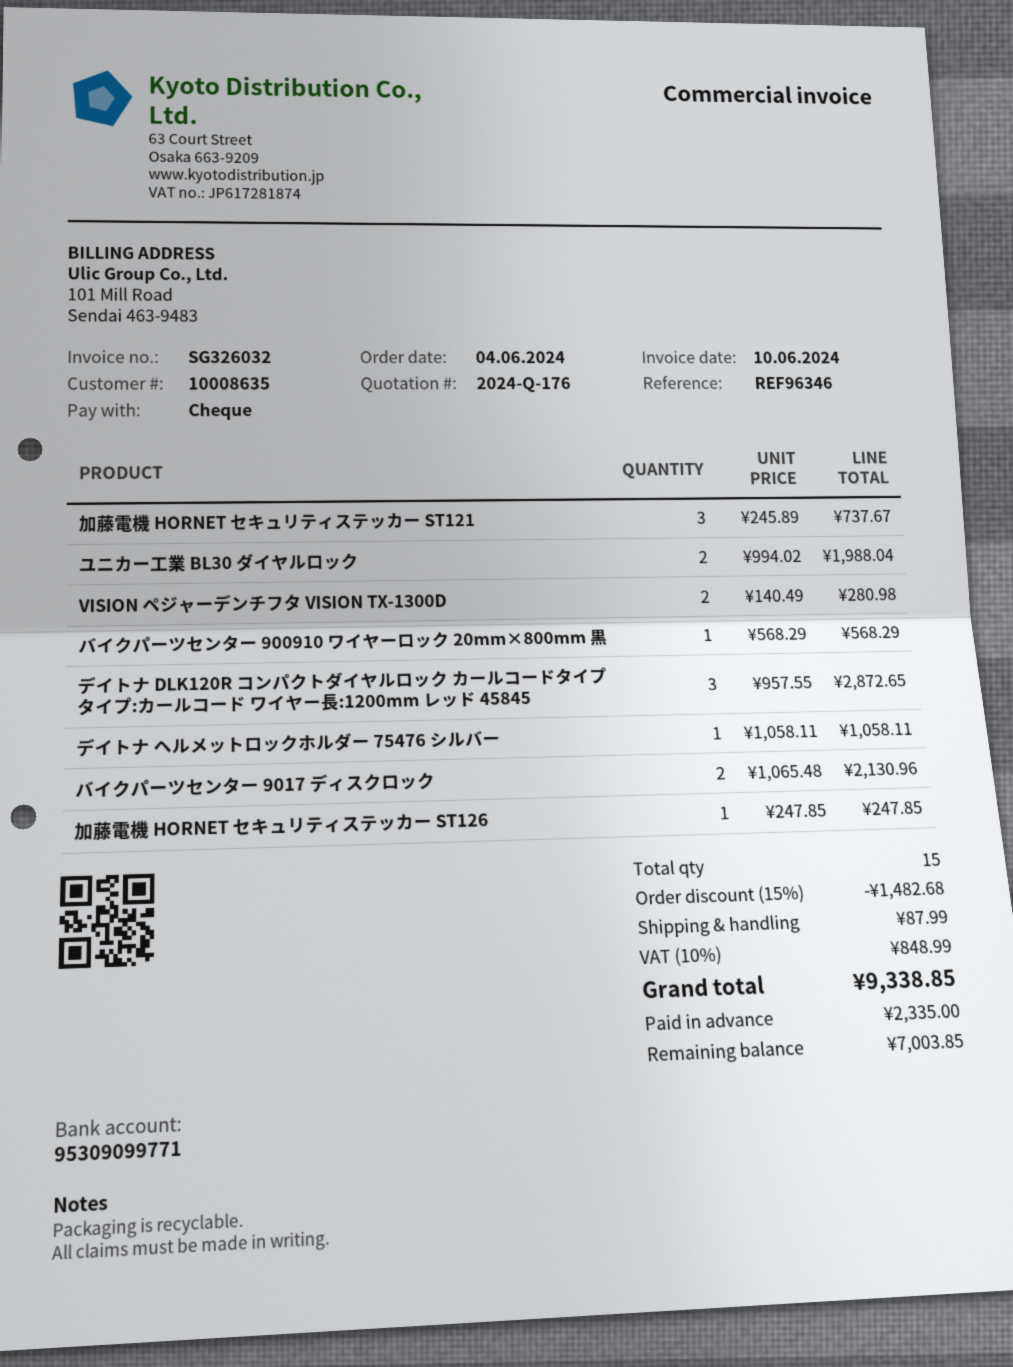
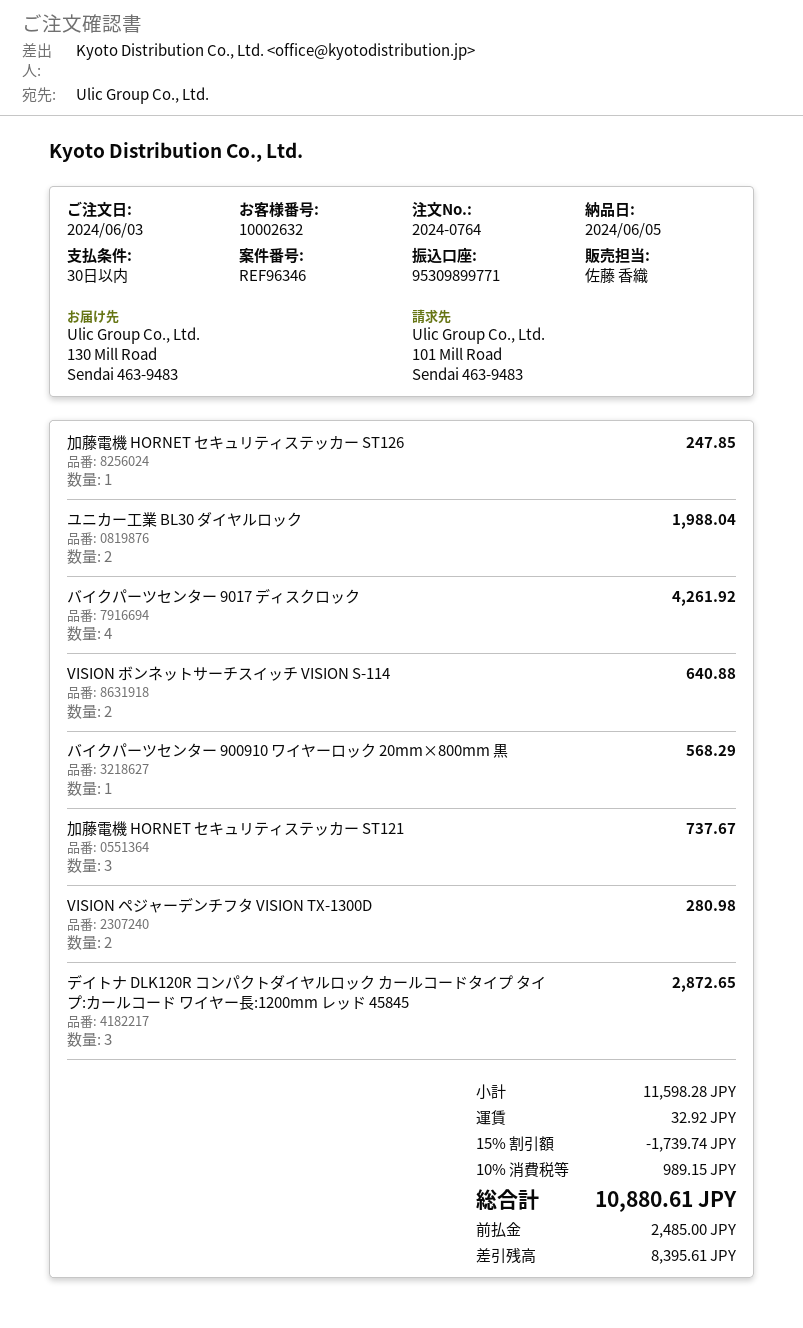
order date: 2024-06-04 -> 2024-06-03
customer number: 10008635 -> 10002632
bank account: 95309099771 -> 95309899771
デイトナ ヘルメットロックホルダー 75476 シルバー: 1 for 1058.11 -> none
バイクパーツセンター 9017 ディスクロック: 2 for 2130.96 -> 4 for 4261.92
VISION ボンネットサーチスイッチ VISION S-114: none -> 2 for 640.88
discount: 15% = 1482.68 -> 15% = 1739.74
shipping: 87.99 -> 32.92
tax: 10% = 848.99 -> 10% = 989.15
total: 9338.85 -> 10880.61
deposit: 2335.00 -> 2485.00
balance: 7003.85 -> 8395.61

